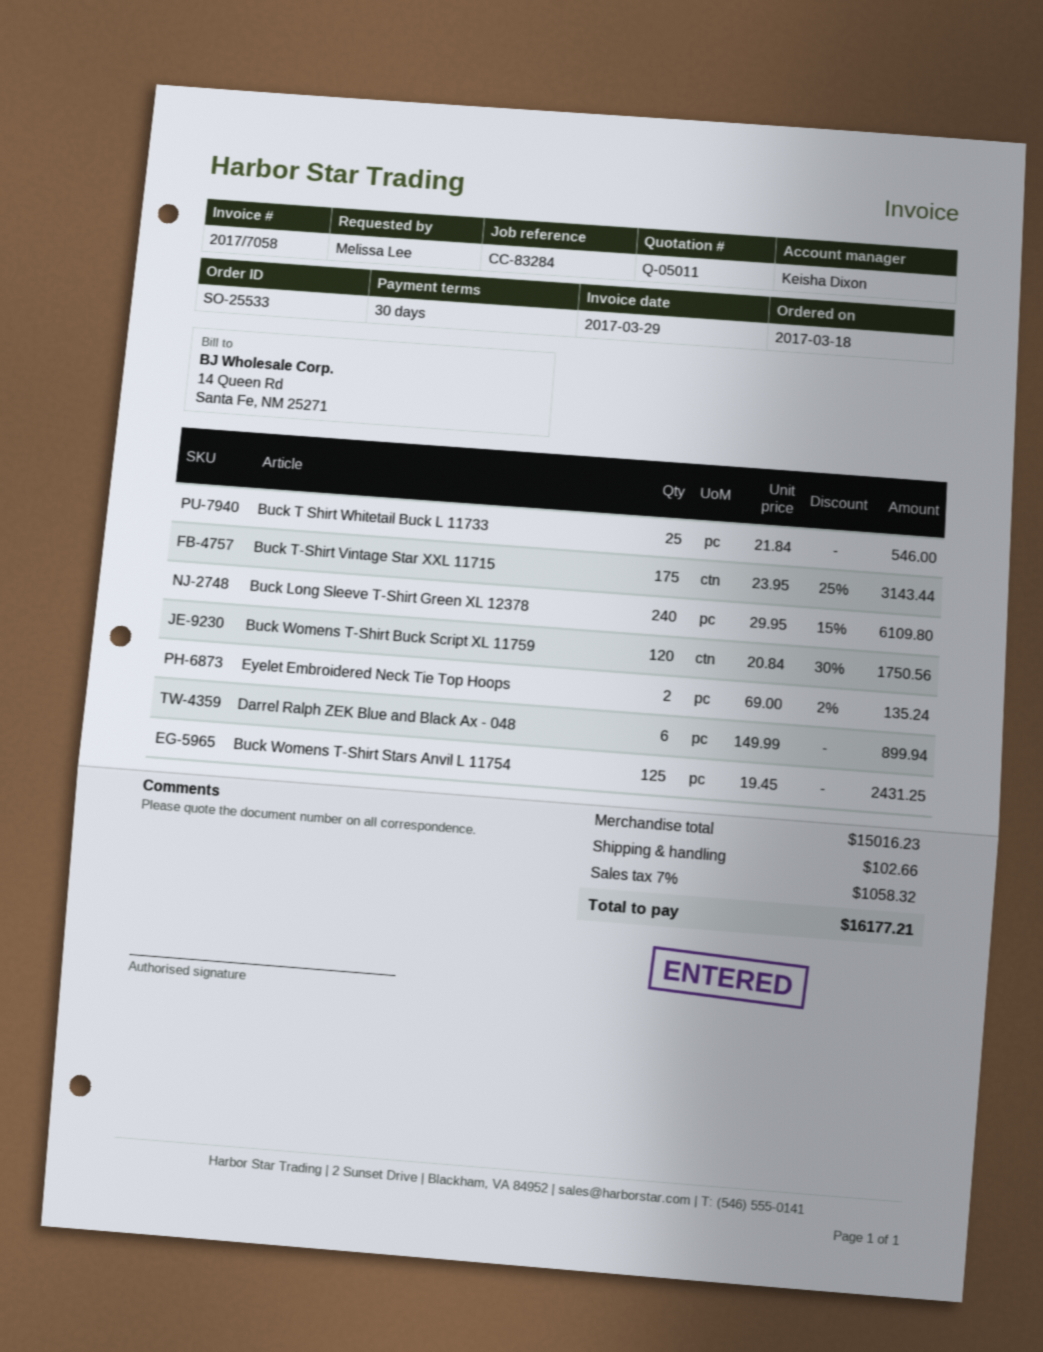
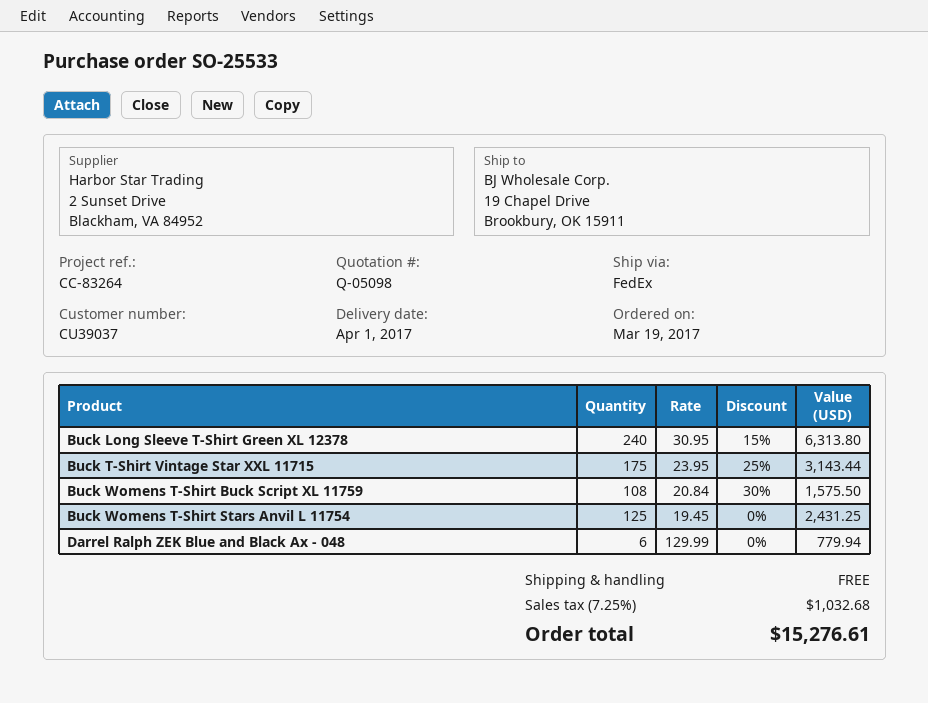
quote number: Q-05011 -> Q-05098
order date: 2017-03-18 -> 2017-03-19
reference: CC-83284 -> CC-83264
Buck T Shirt Whitetail Buck L 11733: 25 x 21.84 = 546.00 -> none
Buck Long Sleeve T-Shirt Green XL 12378: 240 x 29.95 - 15% = 6109.80 -> 240 x 30.95 - 15% = 6313.80
Buck Womens T-Shirt Buck Script XL 11759: 120 x 20.84 - 30% = 1750.56 -> 108 x 20.84 - 30% = 1575.50
Eyelet Embroidered Neck Tie Top Hoops: 2 x 69.00 - 2% = 135.24 -> none
Darrel Ralph ZEK Blue and Black Ax - 048: 6 x 149.99 = 899.94 -> 6 x 129.99 = 779.94
shipping: 102.66 -> 0.00
tax: 7% = 1058.32 -> 7.25% = 1032.68
total: 16177.21 -> 15276.61

